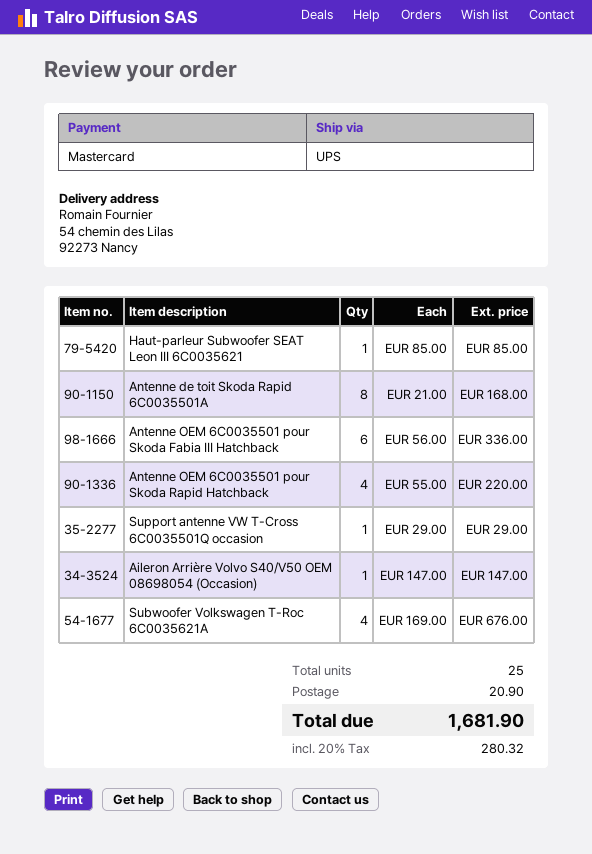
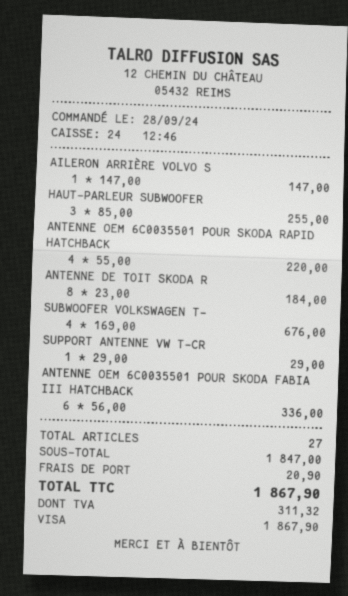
payment method: Mastercard -> Visa
Haut-parleur Subwoofer SEAT Leon III 6C0035621: 1 x 85.00 = 85.00 -> 3 x 85.00 = 255.00
Antenne de toit Skoda Rapid 6C0035501A: 8 x 21.00 = 168.00 -> 8 x 23.00 = 184.00
total quantity: 25 -> 27
tax: 280.32 -> 311.32
total: 1681.90 -> 1867.90

